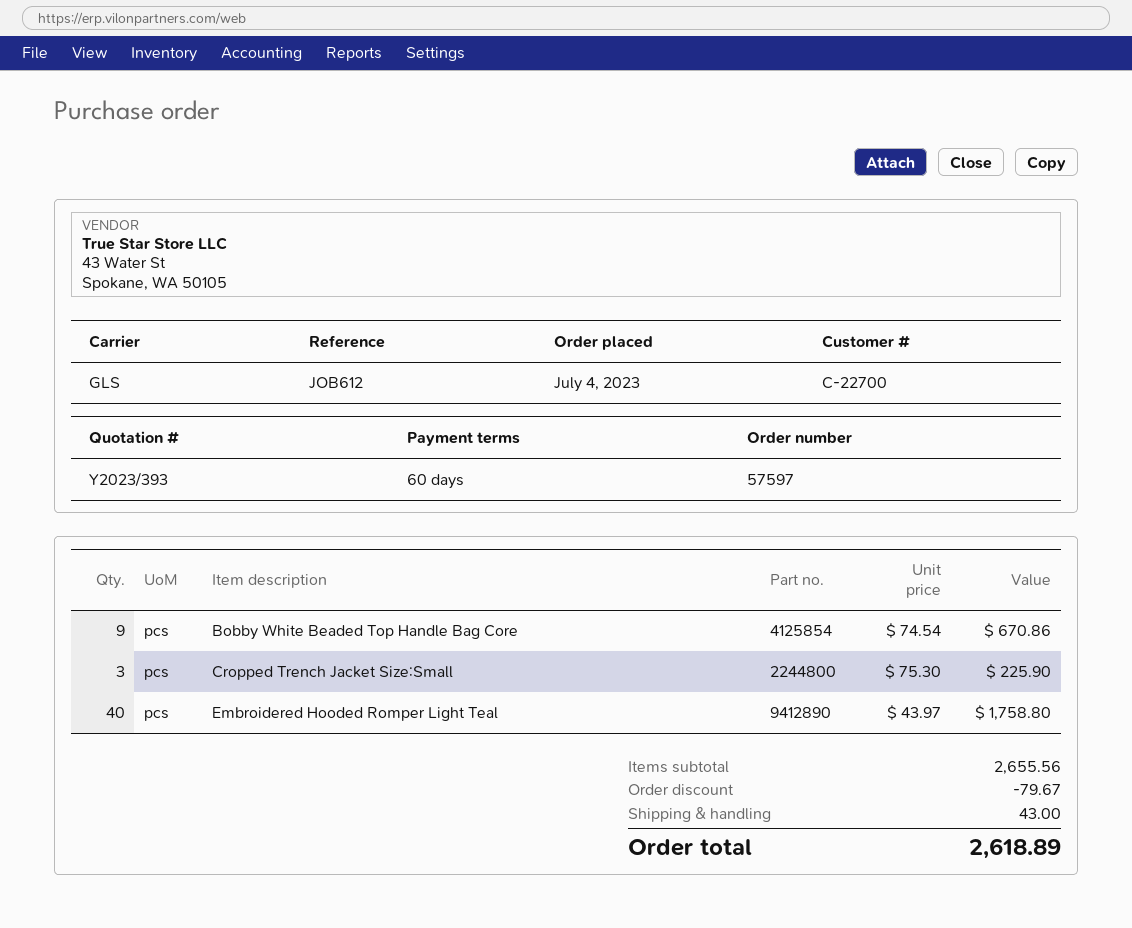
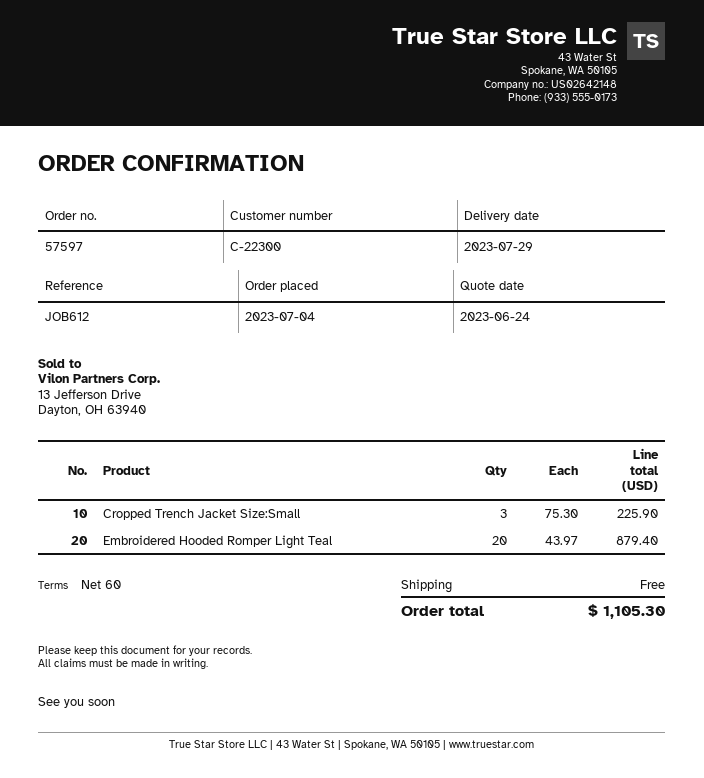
customer number: C-22700 -> C-22300
Bobby White Beaded Top Handle Bag Core: 9 x 74.54 = 670.86 -> none
Embroidered Hooded Romper Light Teal: 40 x 43.97 = 1758.80 -> 20 x 43.97 = 879.40
discount: 79.67 -> none
shipping: 43.00 -> 0.00
total: 2618.89 -> 1105.30

